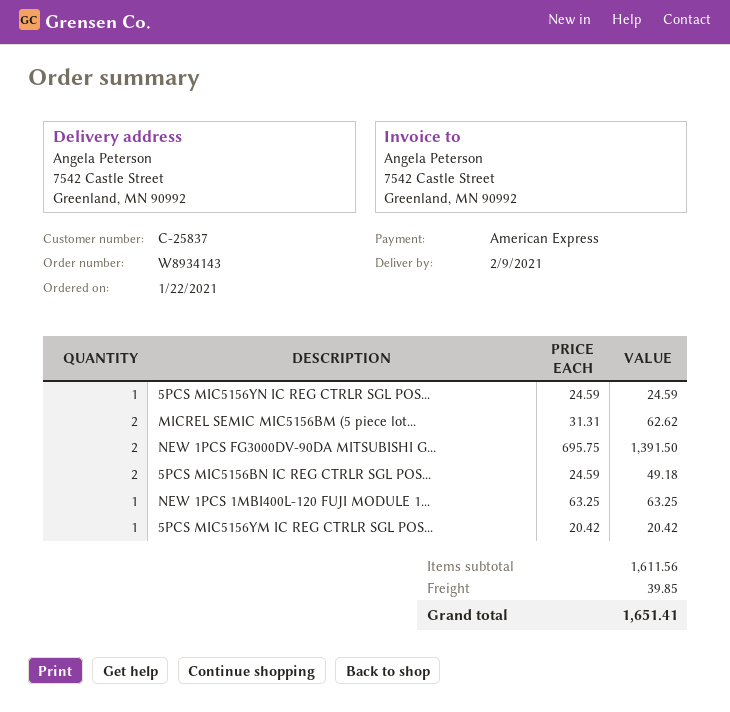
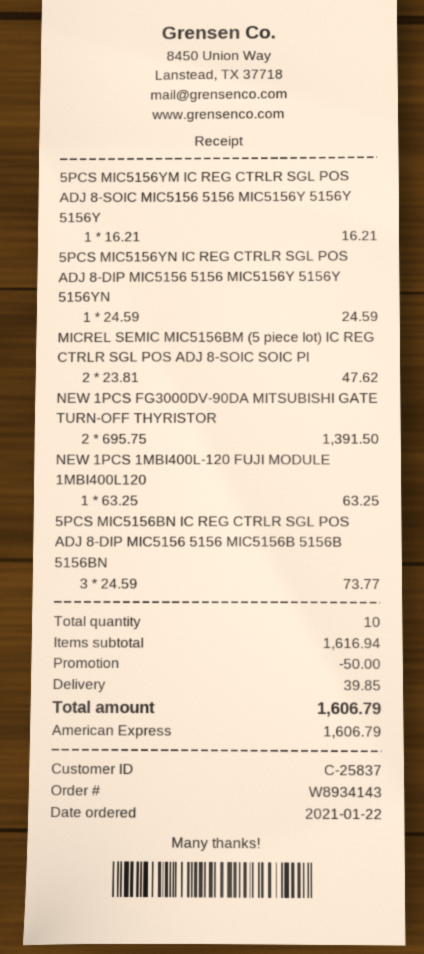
MICREL SEMIC MIC5156BM (5 piece lot...: 2 x 31.31 = 62.62 -> 2 x 23.81 = 47.62
5PCS MIC5156BN IC REG CTRLR SGL POS...: 2 x 24.59 = 49.18 -> 3 x 24.59 = 73.77
5PCS MIC5156YM IC REG CTRLR SGL POS...: 1 x 20.42 = 20.42 -> 1 x 16.21 = 16.21
subtotal: 1611.56 -> 1616.94
discount: none -> 50.00
total: 1651.41 -> 1606.79

